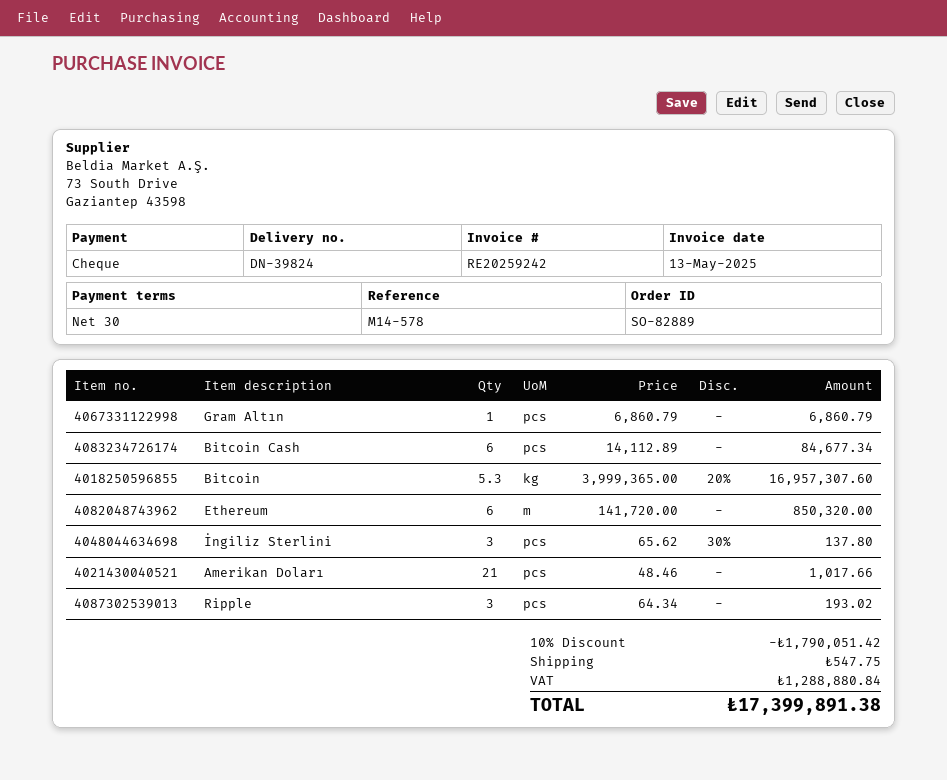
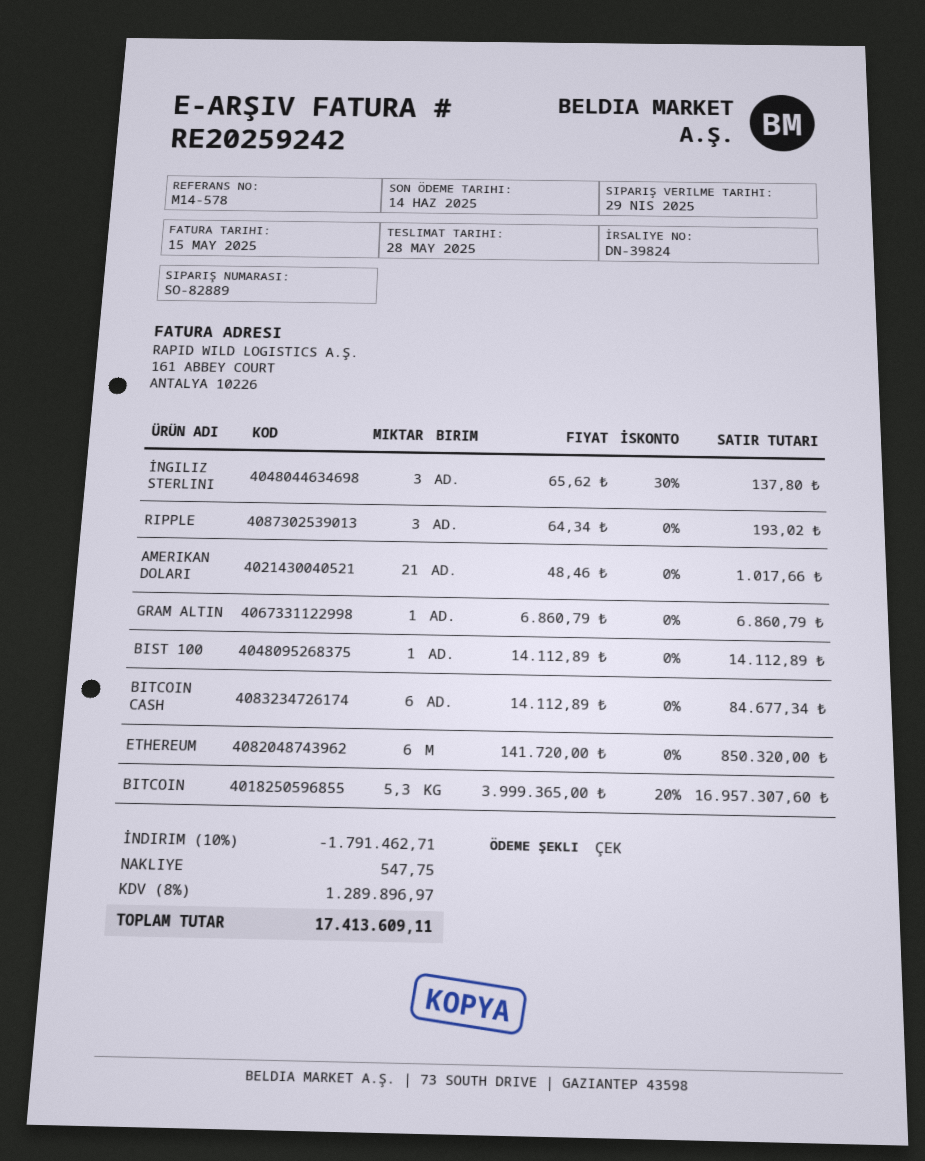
invoice date: 2025-05-13 -> 2025-05-15
BIST 100: none -> 1 x 14112.89 = 14112.89
discount: 10% = 1790051.42 -> 10% = 1791462.71
tax: 1288880.84 -> 1289896.97
total: 17399891.38 -> 17413609.11

